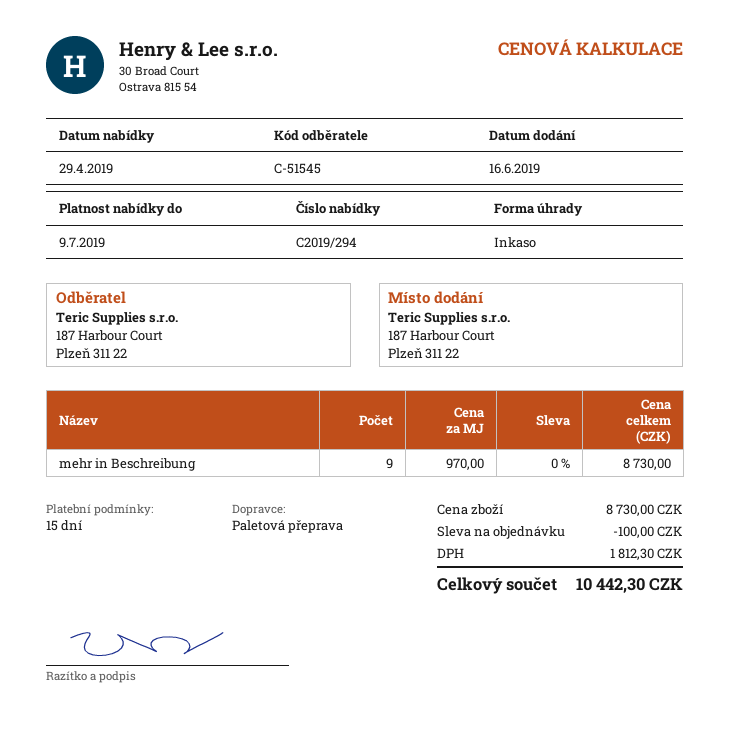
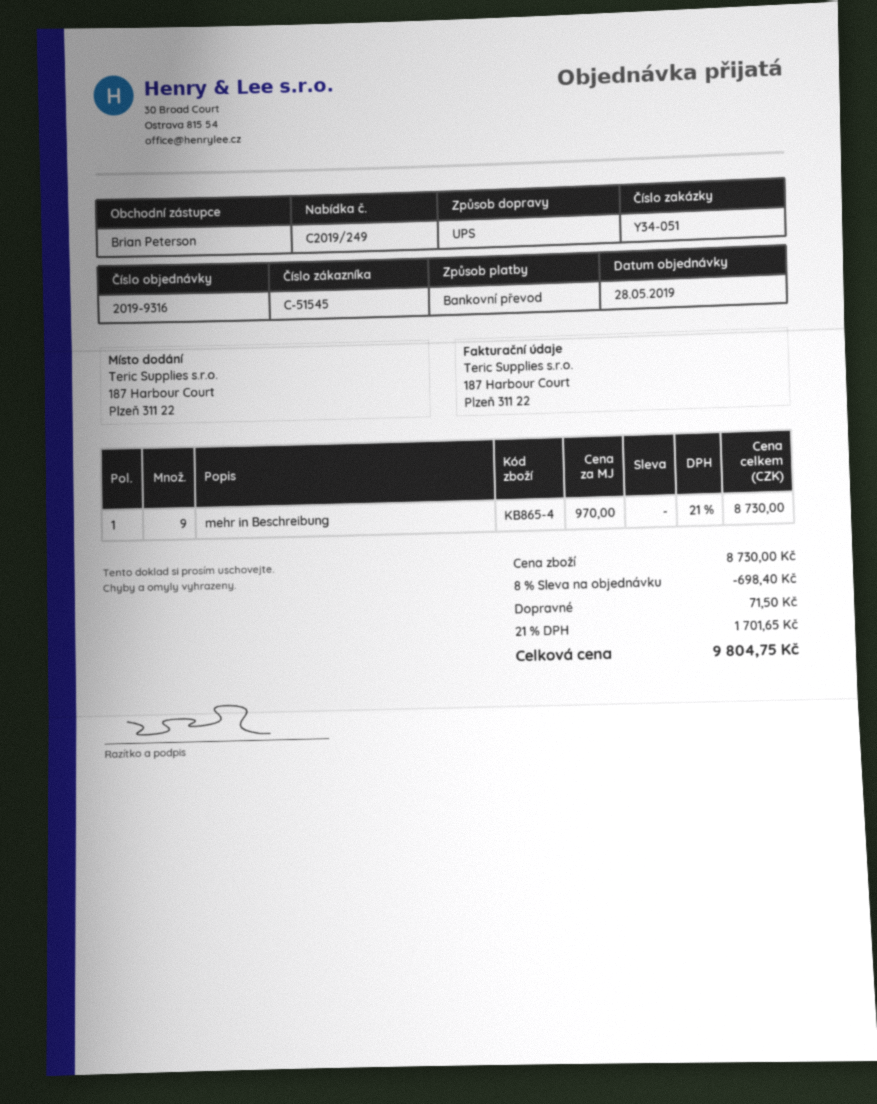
quote number: C2019/294 -> C2019/249
payment method: direct debit -> bank transfer
shipping method: pallet freight -> UPS
discount: 100.00 -> 698.40
shipping: none -> 71.50
tax: 1812.30 -> 1701.65
total: 10442.30 -> 9804.75

